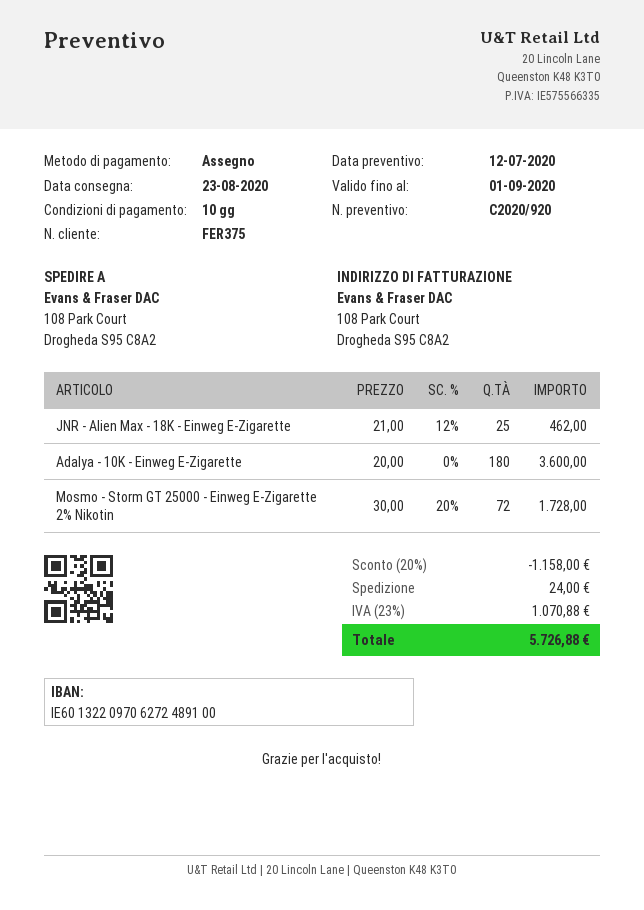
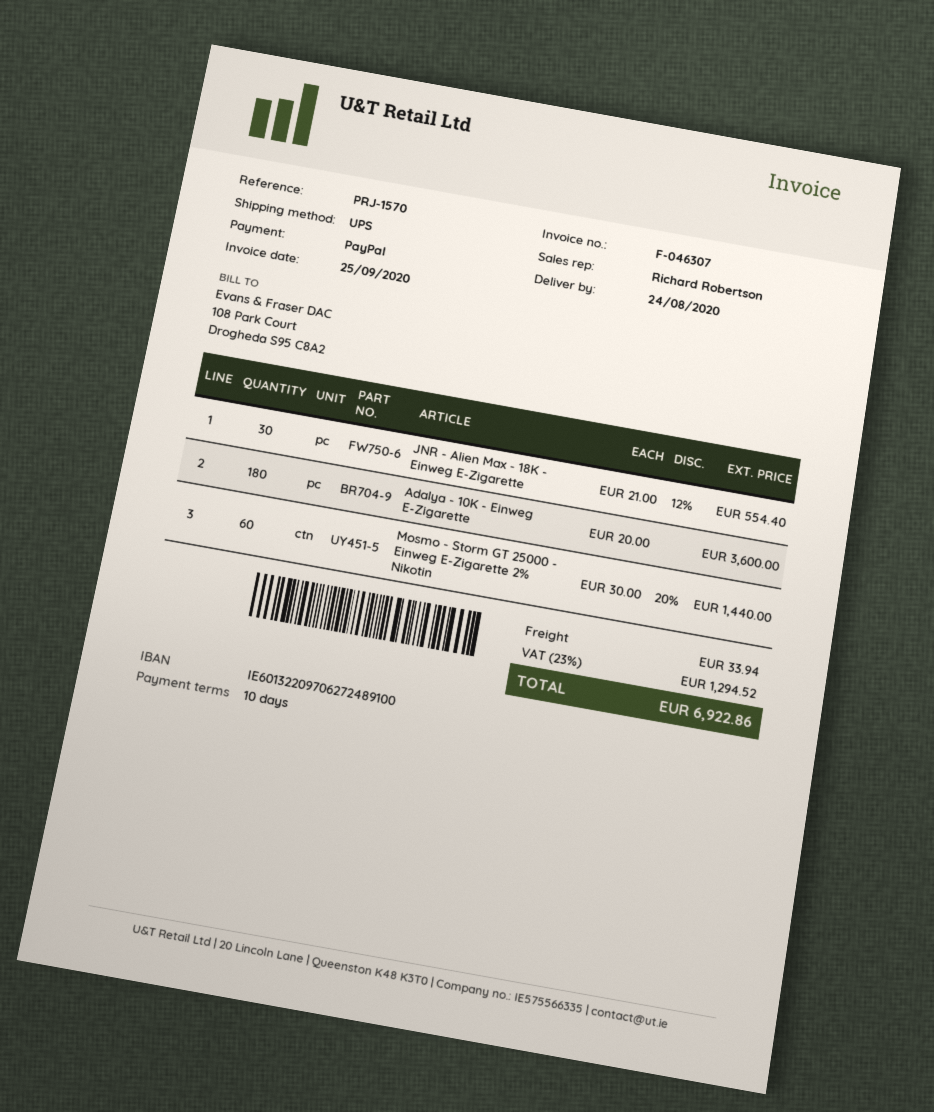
delivery date: 2020-08-23 -> 2020-08-24
payment method: cheque -> PayPal
JNR - Alien Max - 18K - Einweg E-Zigarette: 25 x 21.00 - 12% = 462.00 -> 30 x 21.00 - 12% = 554.40
Mosmo - Storm GT 25000 - Einweg E-Zigarette 2% Nikotin: 72 x 30.00 - 20% = 1728.00 -> 60 x 30.00 - 20% = 1440.00
discount: 20% = 1158.00 -> none
shipping: 24.00 -> 33.94
tax: 23% = 1070.88 -> 23% = 1294.52
total: 5726.88 -> 6922.86

